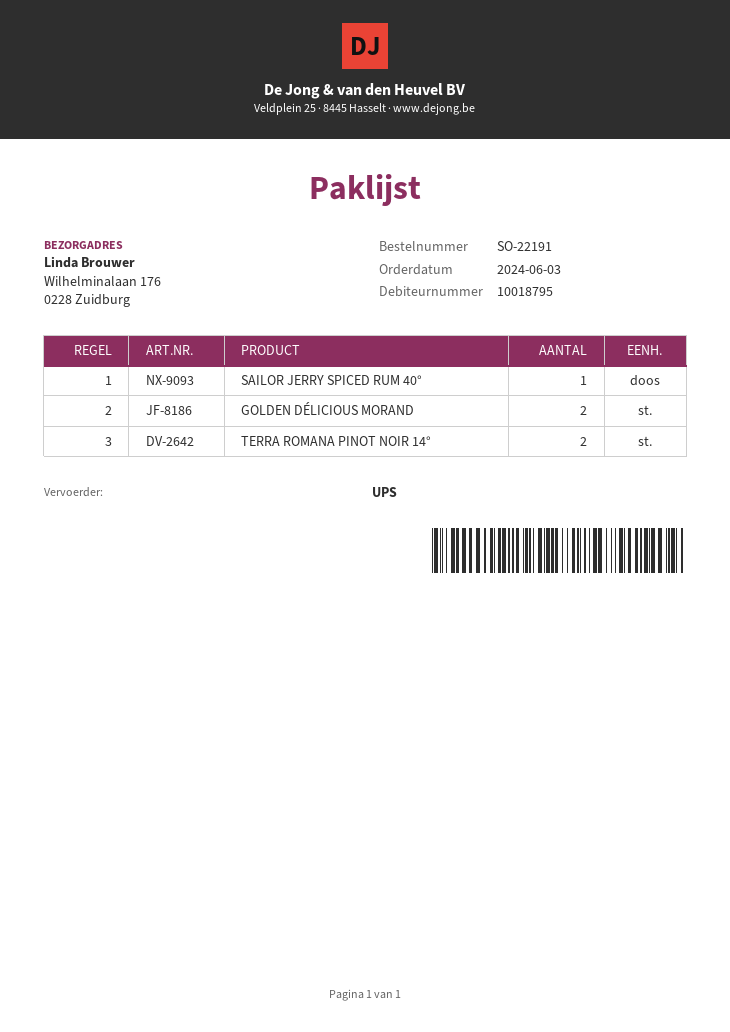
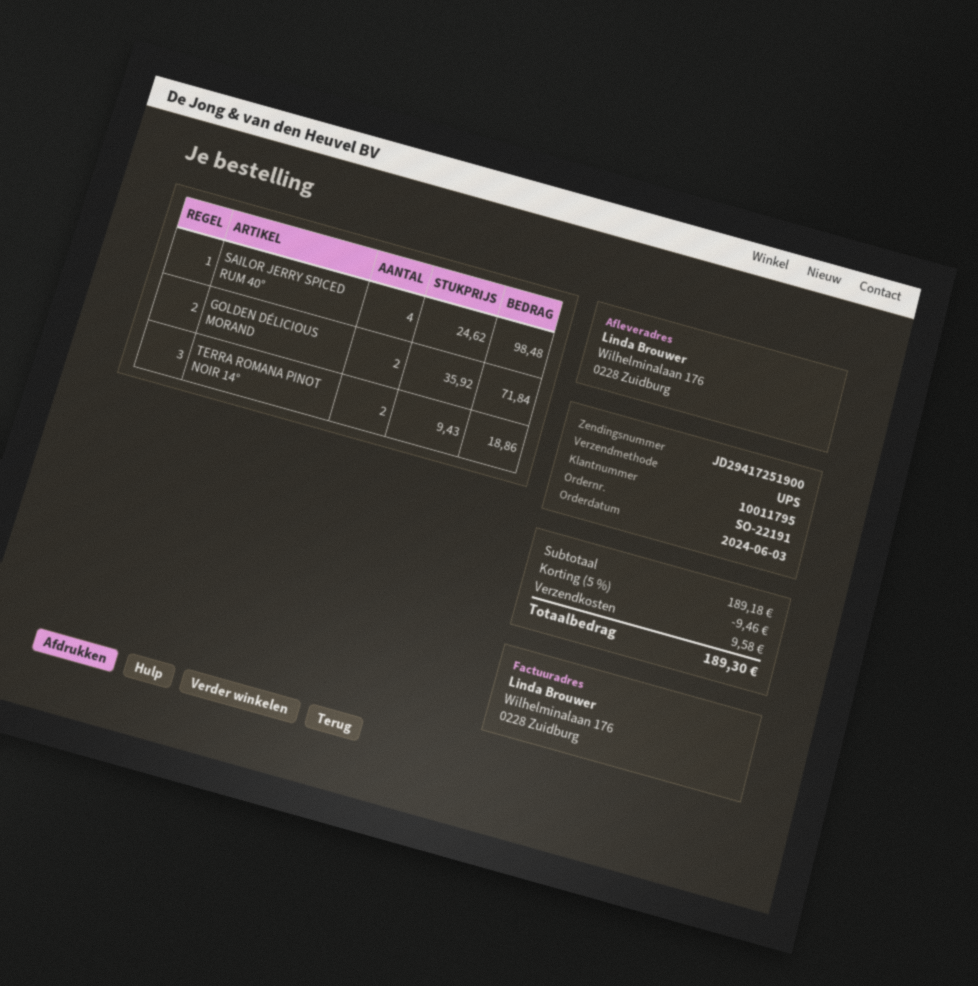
customer number: 10018795 -> 10011795
SAILOR JERRY SPICED RUM 40°: 1 -> 4

